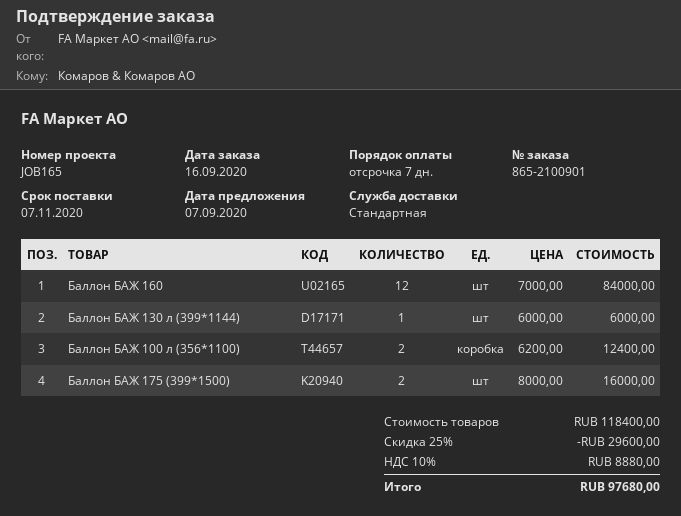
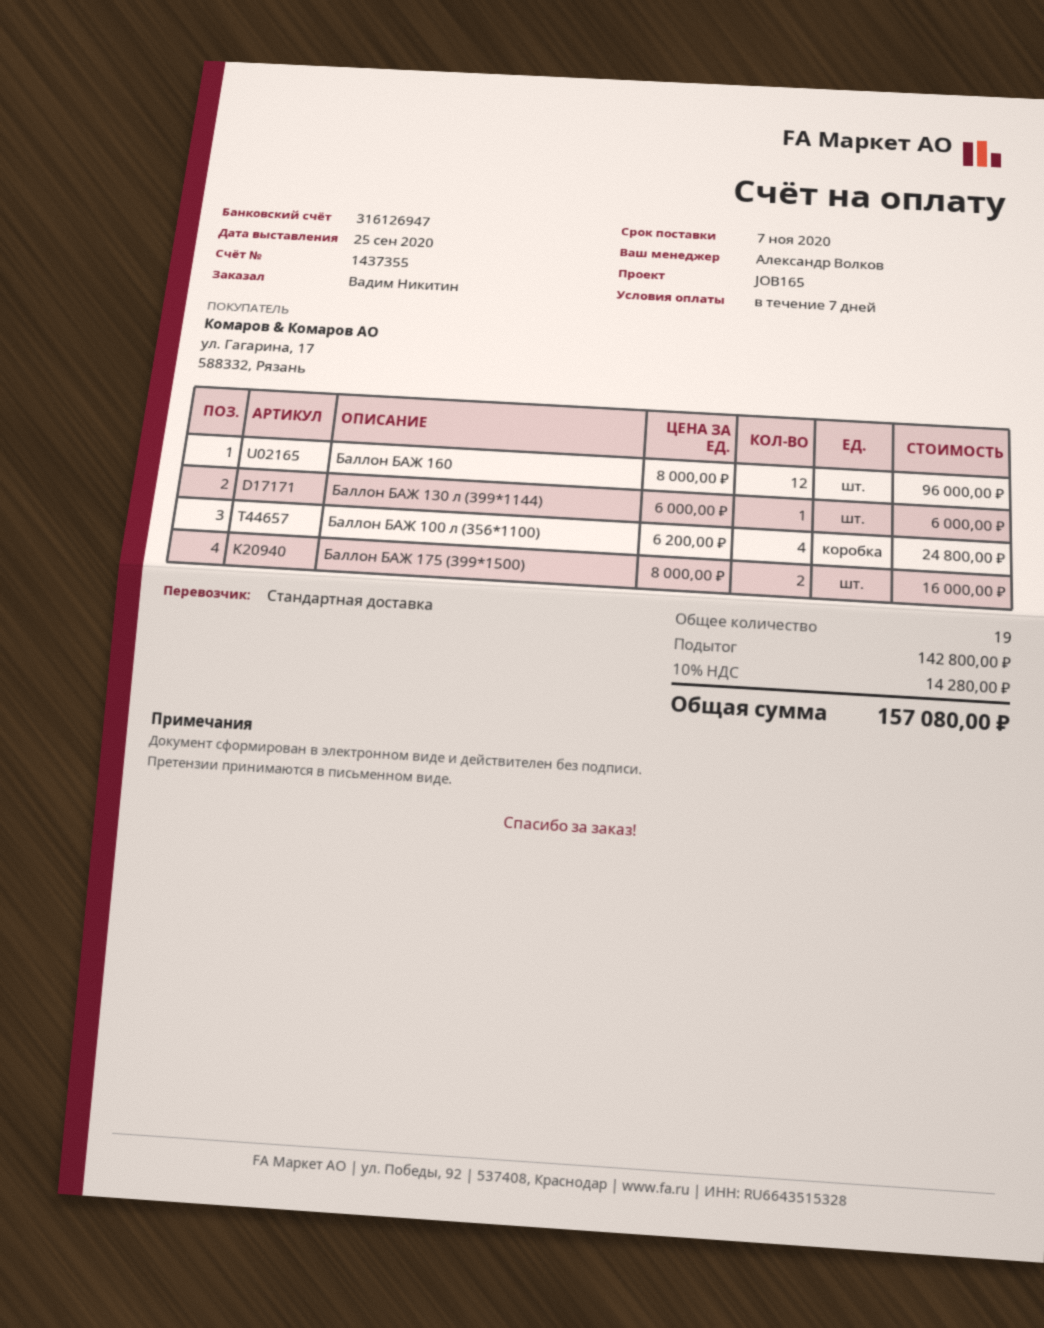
Баллон БАЖ 160: 12 x 7000.00 = 84000.00 -> 12 x 8000.00 = 96000.00
Баллон БАЖ 100 л (356*1100): 2 x 6200.00 = 12400.00 -> 4 x 6200.00 = 24800.00
subtotal: 118400.00 -> 142800.00
discount: 25% = 29600.00 -> none
tax: 10% = 8880.00 -> 10% = 14280.00
total: 97680.00 -> 157080.00

